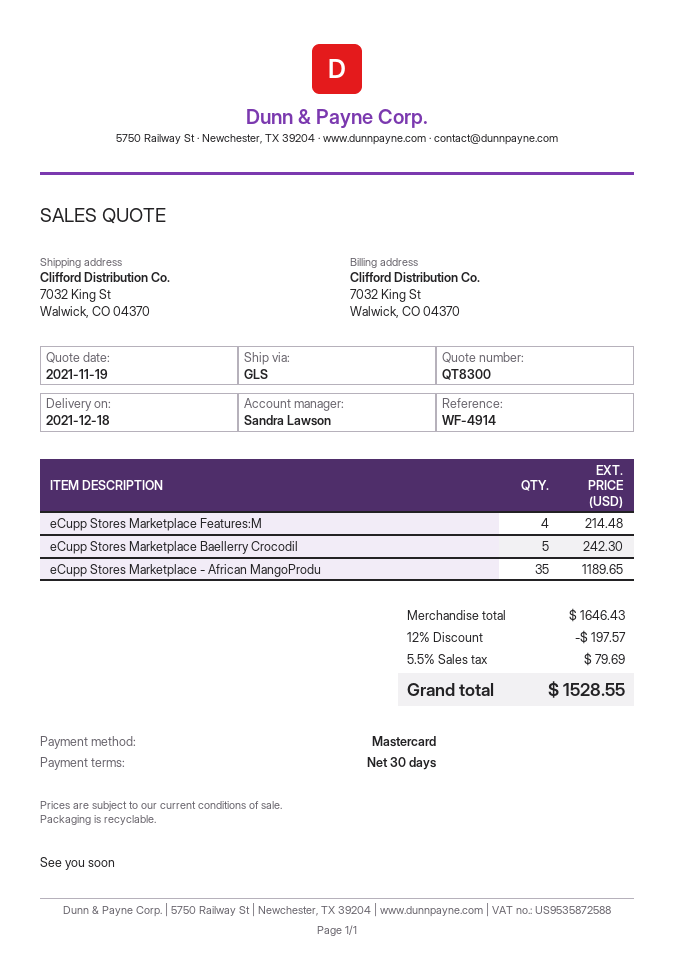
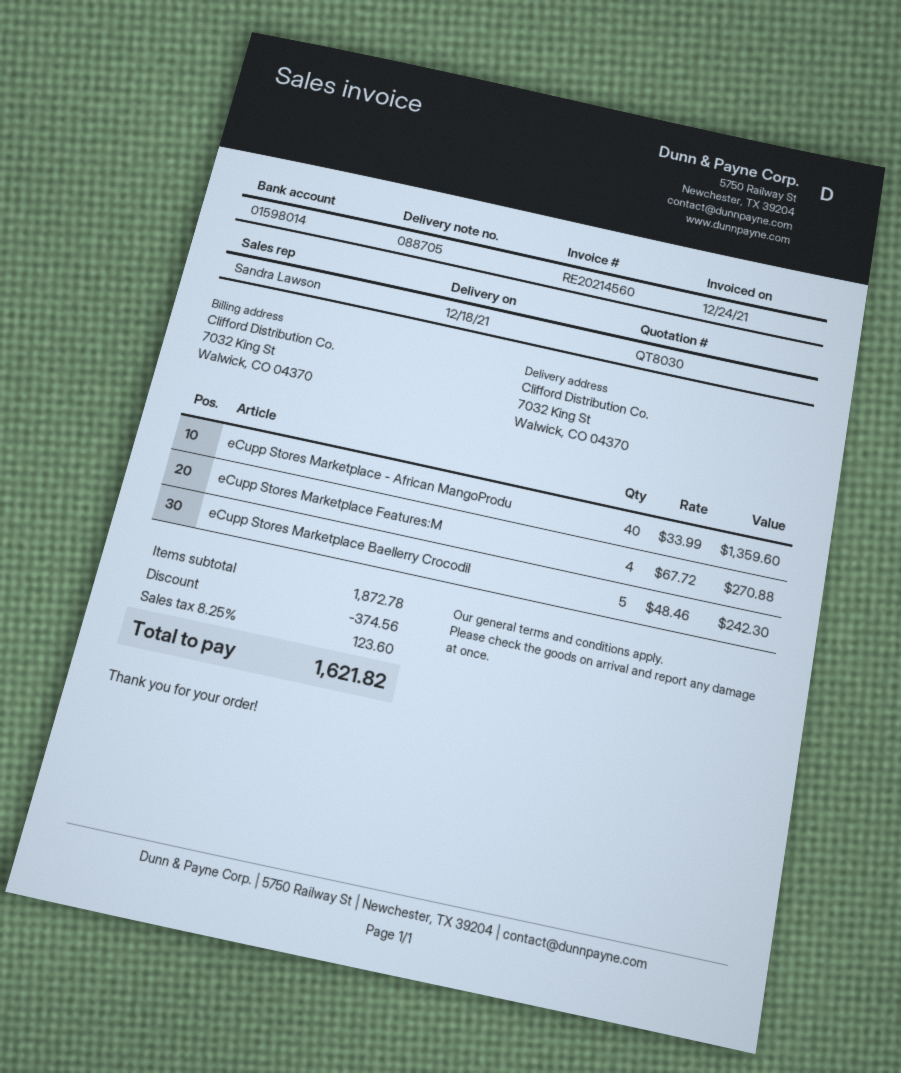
quote number: QT8300 -> QT8030
eCupp Stores Marketplace Features:M: 4 for 214.48 -> 4 for 270.88
eCupp Stores Marketplace - African MangoProdu: 35 for 1189.65 -> 40 for 1359.60
subtotal: 1646.43 -> 1872.78
discount: 197.57 -> 374.56
tax: 5.5% = 79.69 -> 8.25% = 123.60
total: 1528.55 -> 1621.82

